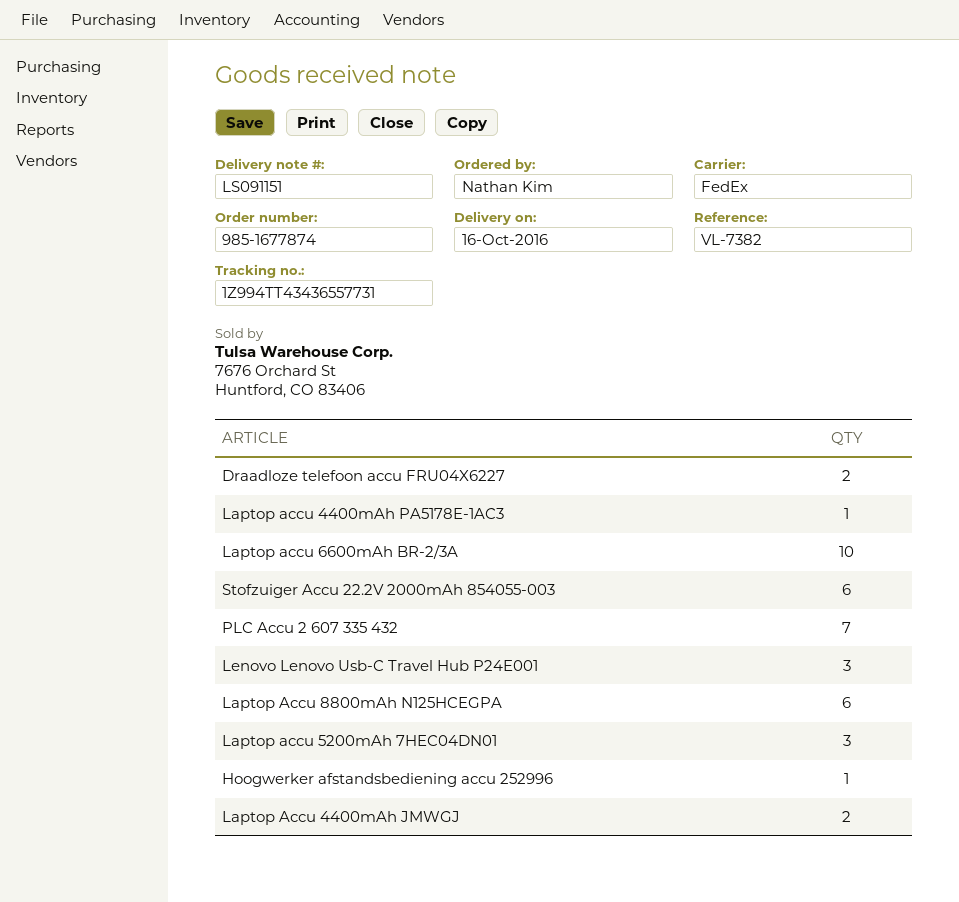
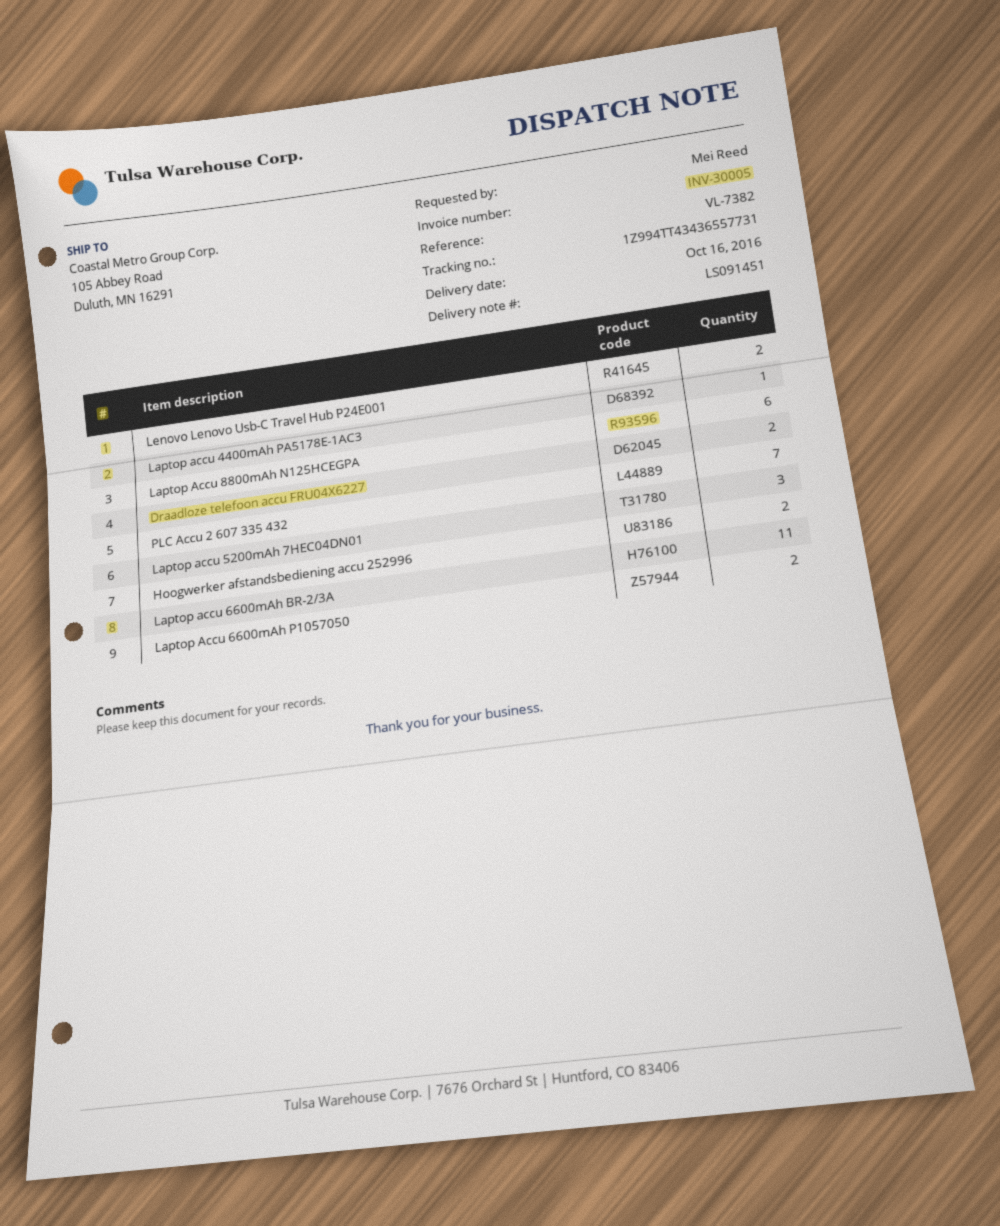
delivery note number: LS091151 -> LS091451
ordered by: Nathan Kim -> Mei Reed
Laptop accu 6600mAh BR-2/3A: 10 -> 11
Stofzuiger Accu 22.2V 2000mAh 854055-003: 6 -> none
Lenovo Lenovo Usb-C Travel Hub P24E001: 3 -> 2
Hoogwerker afstandsbediening accu 252996: 1 -> 2
Laptop Accu 4400mAh JMWGJ: 2 -> none
Laptop Accu 6600mAh P1057050: none -> 2

